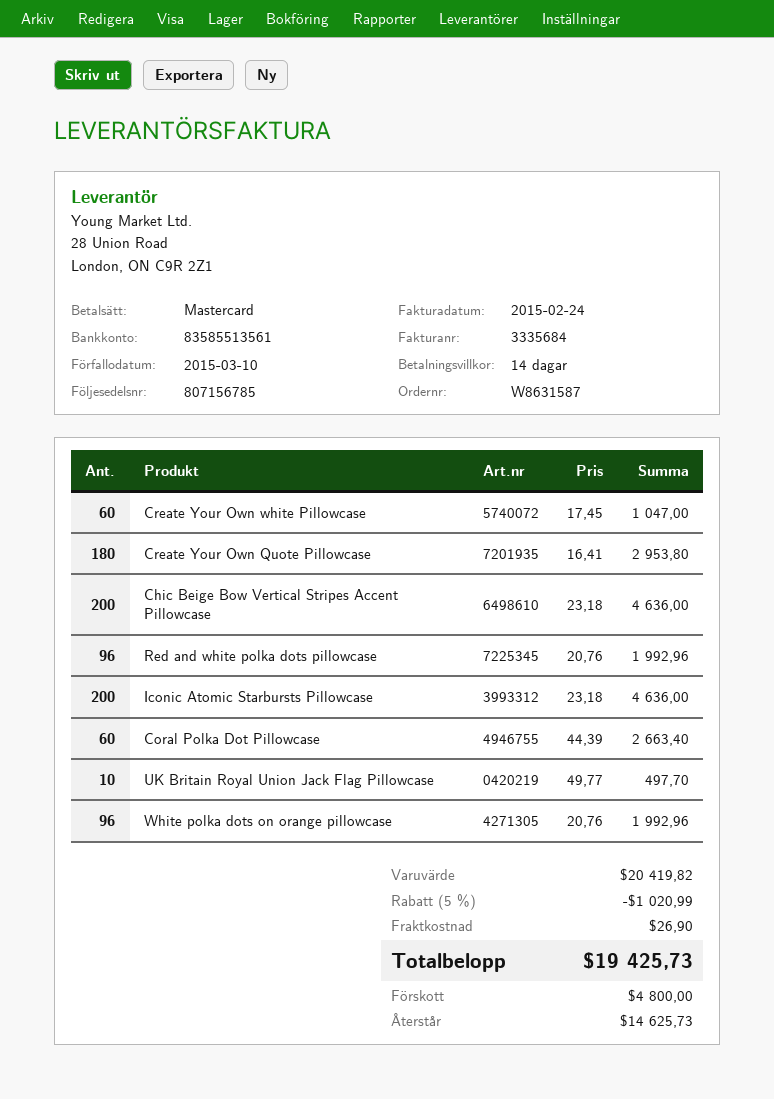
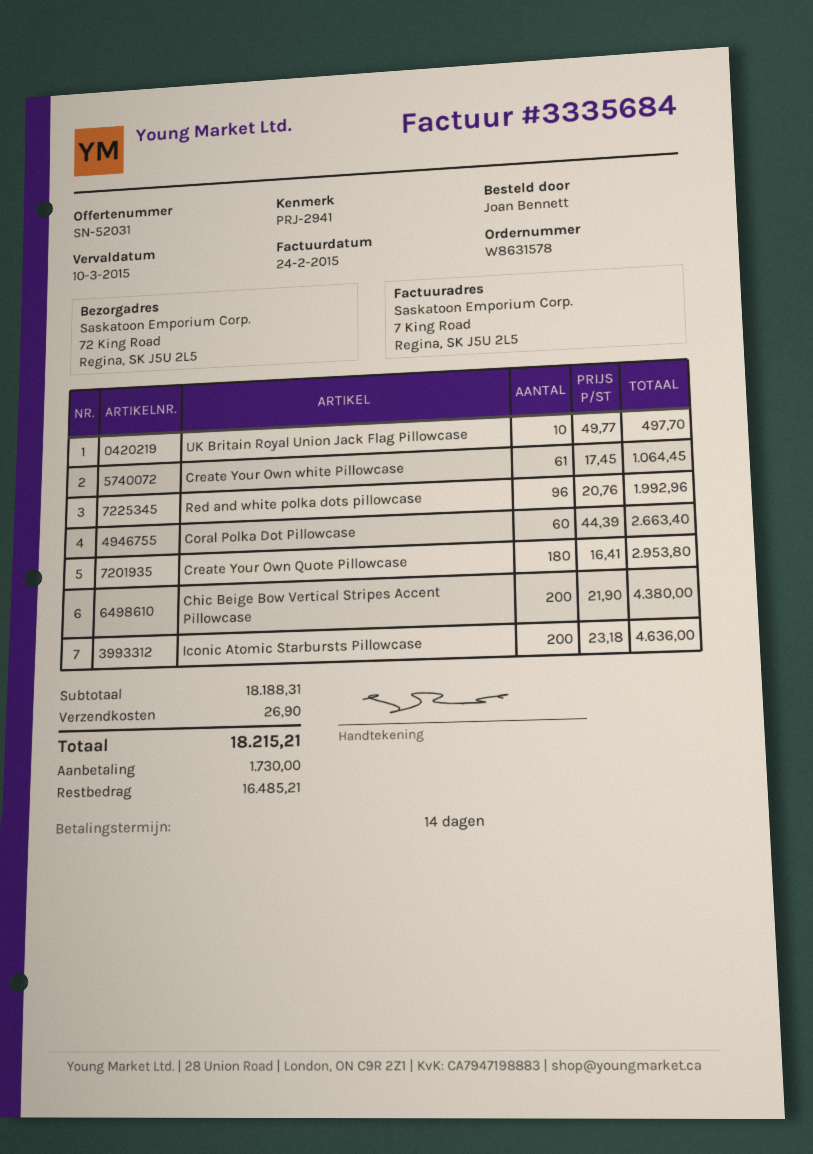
order number: W8631587 -> W8631578
Create Your Own white Pillowcase: 60 x 17.45 = 1047.00 -> 61 x 17.45 = 1064.45
Chic Beige Bow Vertical Stripes Accent Pillowcase: 200 x 23.18 = 4636.00 -> 200 x 21.90 = 4380.00
White polka dots on orange pillowcase: 96 x 20.76 = 1992.96 -> none
subtotal: 20419.82 -> 18188.31
discount: 5% = 1020.99 -> none
total: 19425.73 -> 18215.21
deposit: 4800.00 -> 1730.00
balance: 14625.73 -> 16485.21

